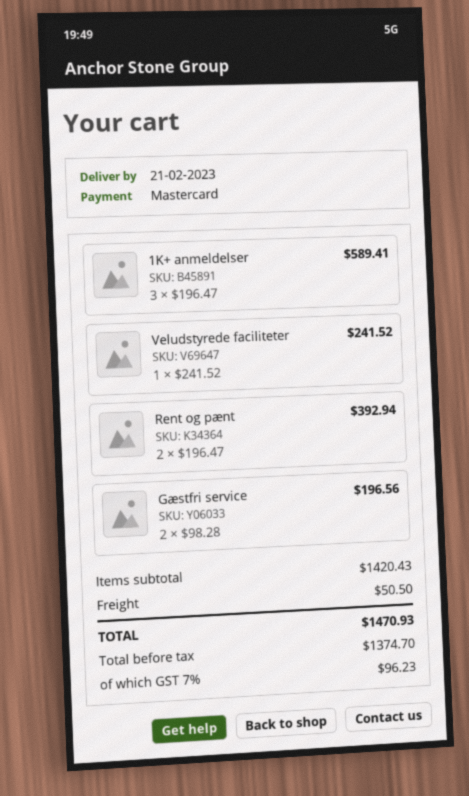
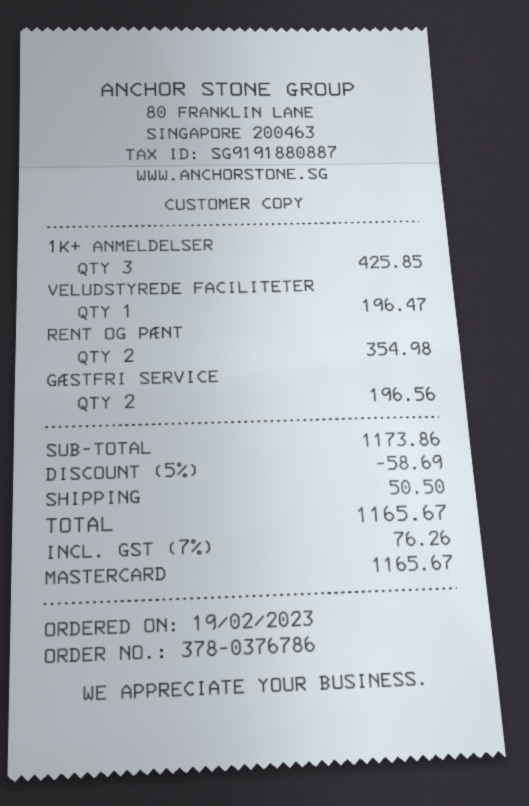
1K+ anmeldelser: 3 for 589.41 -> 3 for 425.85
Veludstyrede faciliteter: 1 for 241.52 -> 1 for 196.47
Rent og pænt: 2 for 392.94 -> 2 for 354.98
subtotal: 1420.43 -> 1173.86
discount: none -> 5% = 58.69
tax: 7% = 96.23 -> 7% = 76.26
total: 1470.93 -> 1165.67

